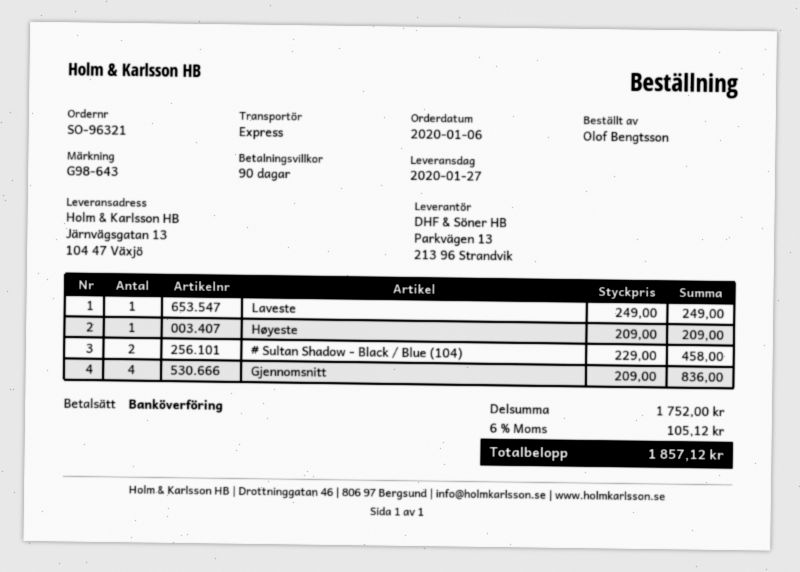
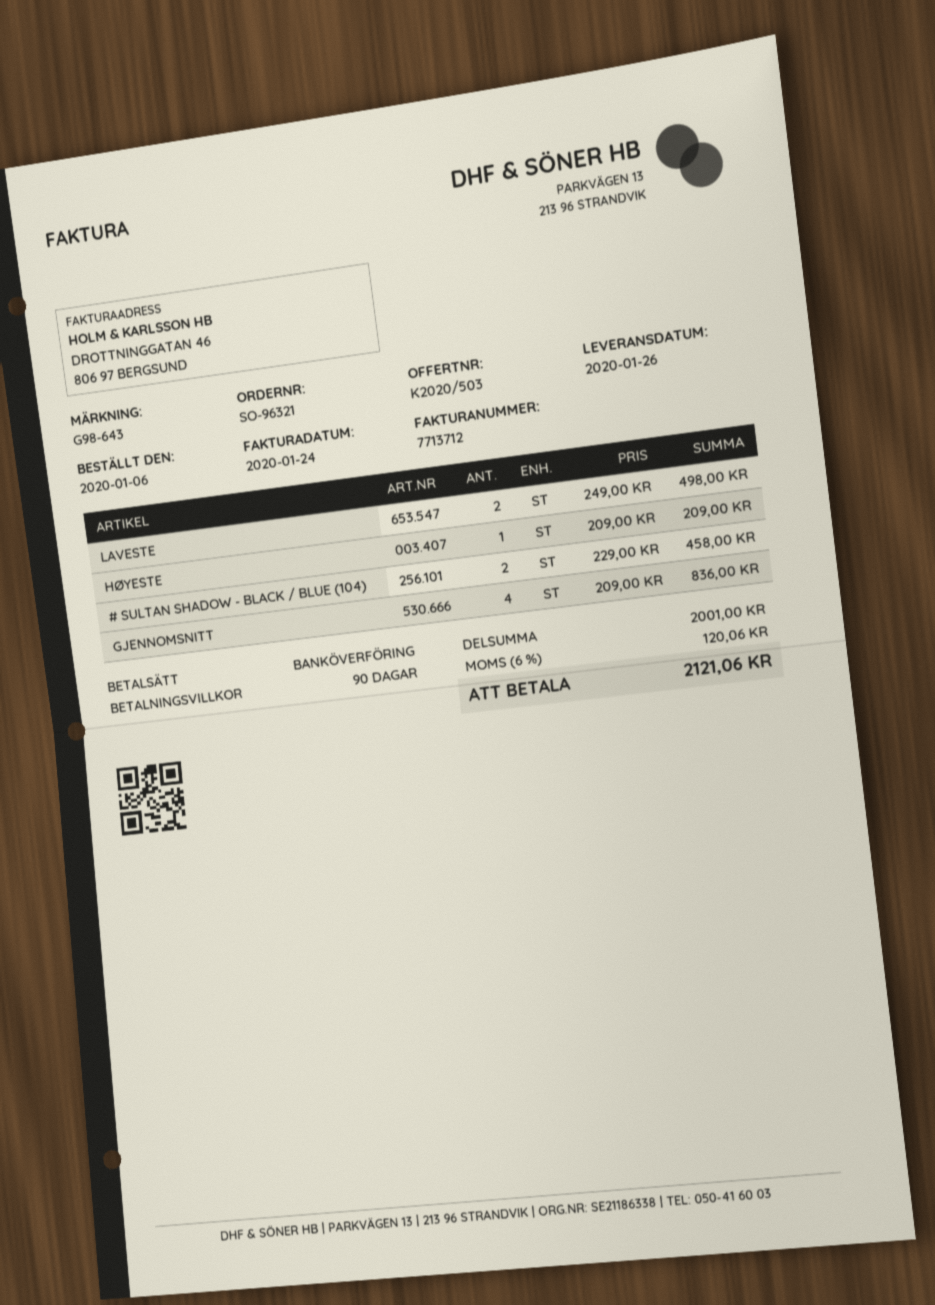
delivery date: 2020-01-27 -> 2020-01-26
Laveste: 1 x 249.00 = 249.00 -> 2 x 249.00 = 498.00
subtotal: 1752.00 -> 2001.00
tax: 6% = 105.12 -> 6% = 120.06
total: 1857.12 -> 2121.06

